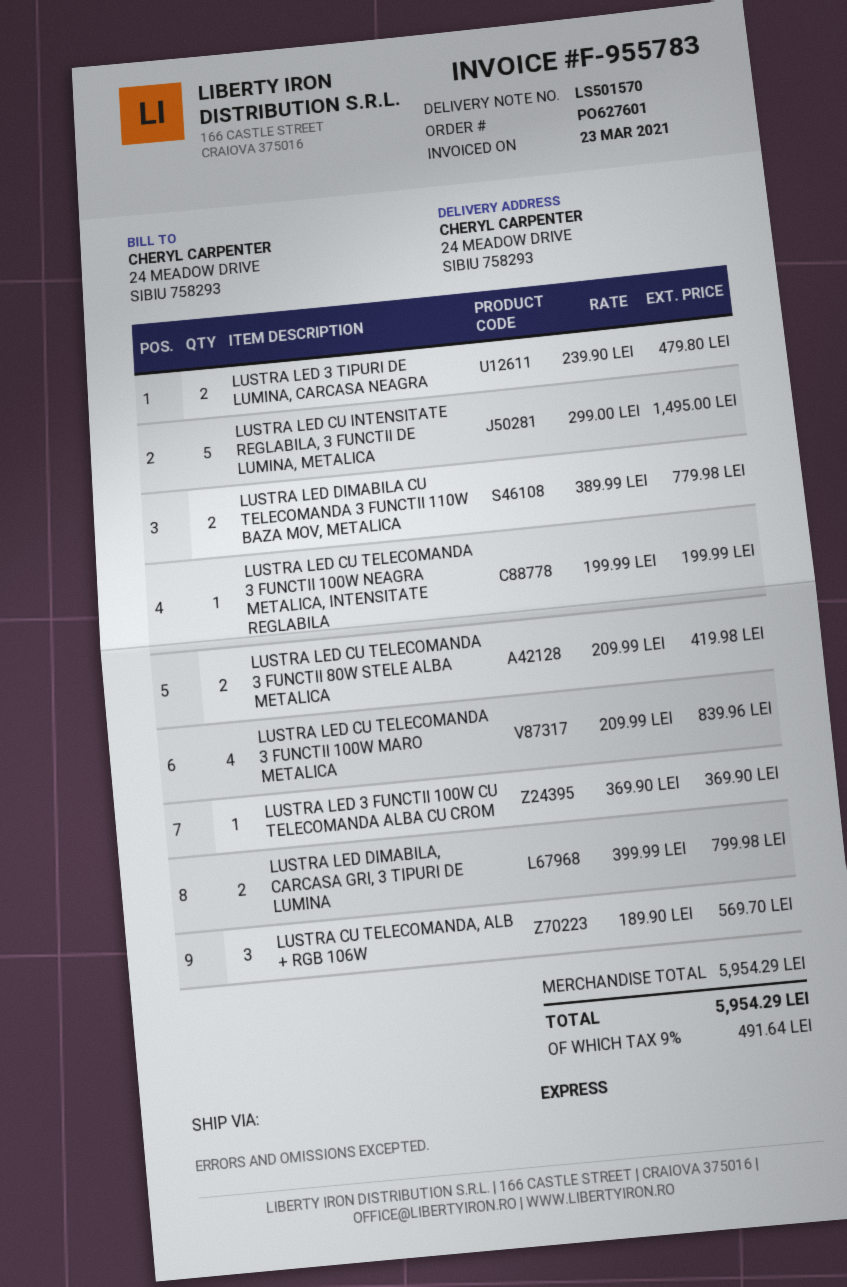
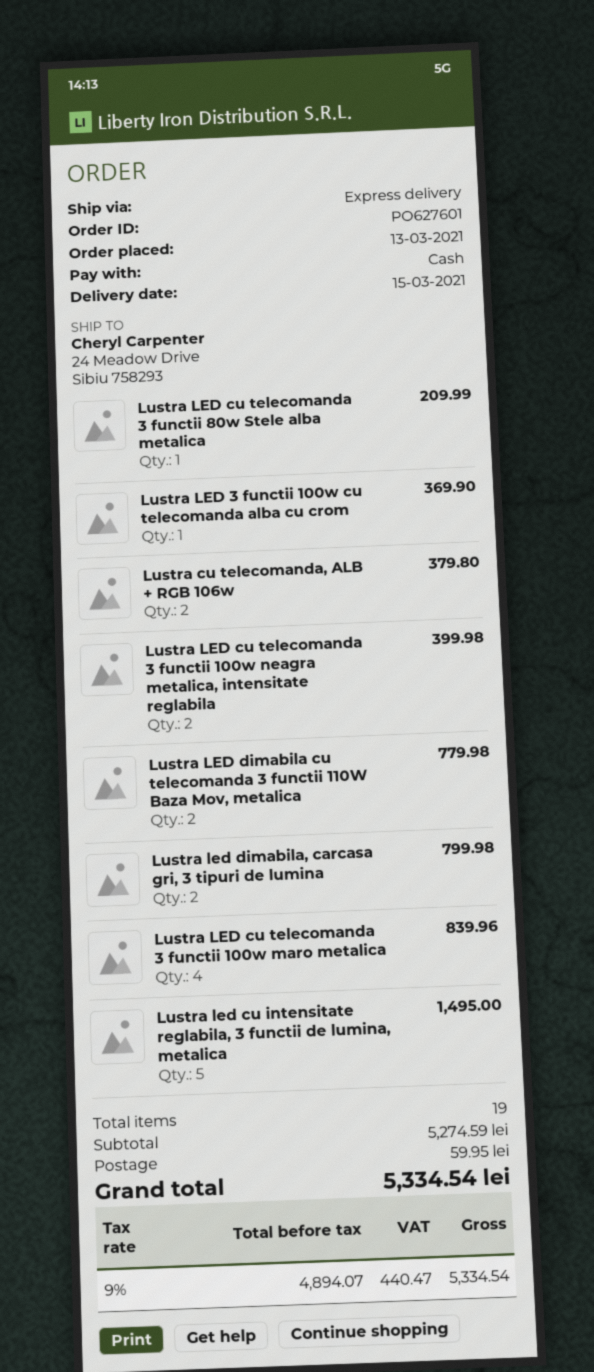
LUSTRA LED 3 TIPURI DE LUMINA, CARCASA NEAGRA: 2 for 479.80 -> none
LUSTRA LED CU TELECOMANDA 3 FUNCTII 100W NEAGRA METALICA, INTENSITATE REGLABILA: 1 for 199.99 -> 2 for 399.98
LUSTRA LED CU TELECOMANDA 3 FUNCTII 80W STELE ALBA METALICA: 2 for 419.98 -> 1 for 209.99
LUSTRA CU TELECOMANDA, ALB + RGB 106W: 3 for 569.70 -> 2 for 379.80
subtotal: 5954.29 -> 5274.59
shipping: none -> 59.95
tax: 9% = 491.64 -> 9% = 440.47
total: 5954.29 -> 5334.54

